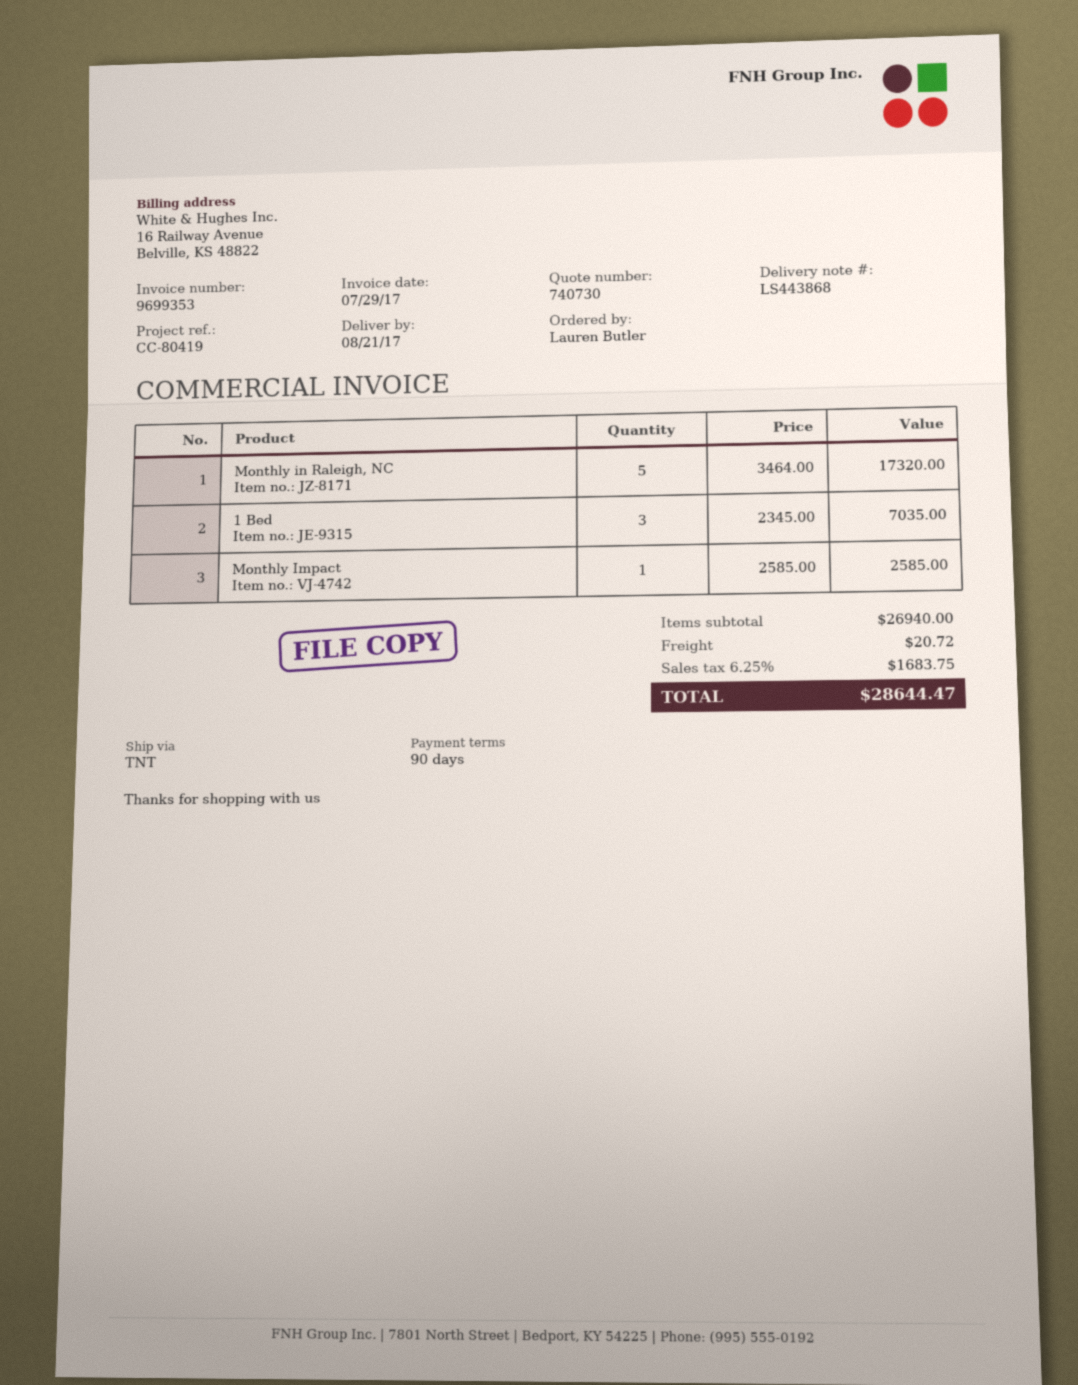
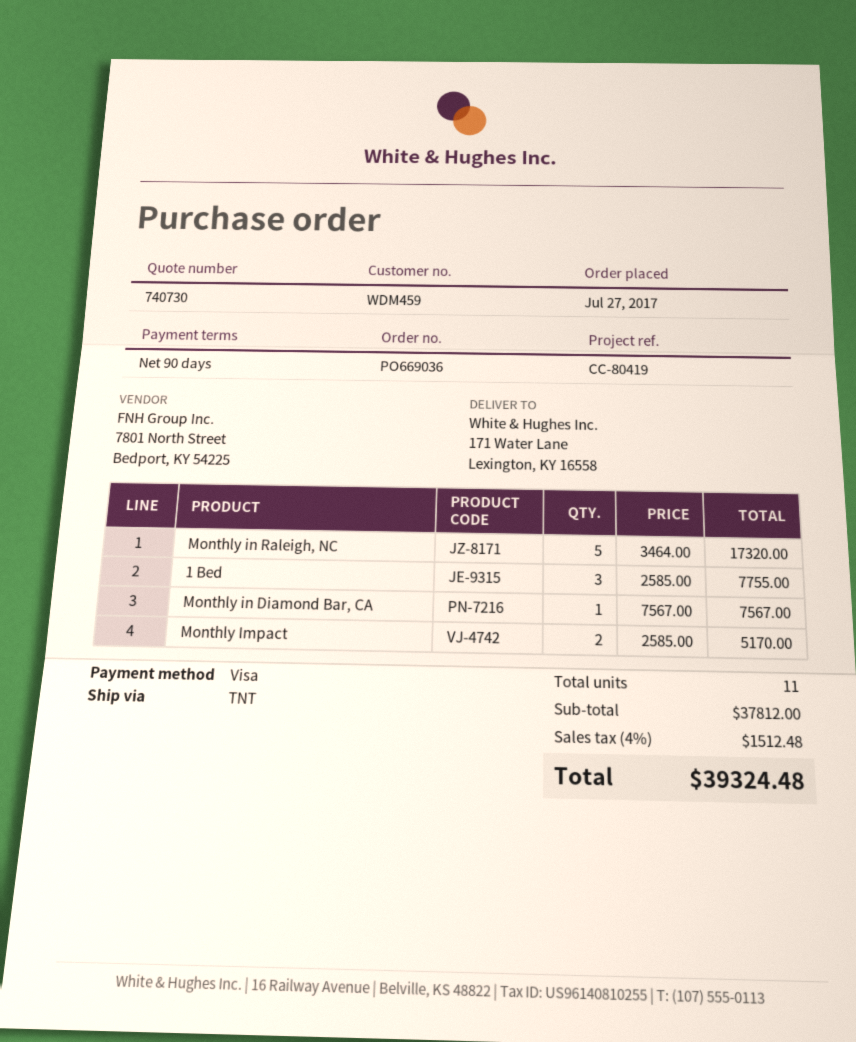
1 Bed: 3 x 2345.00 = 7035.00 -> 3 x 2585.00 = 7755.00
Monthly Impact: 1 x 2585.00 = 2585.00 -> 2 x 2585.00 = 5170.00
Monthly in Diamond Bar, CA: none -> 1 x 7567.00 = 7567.00
subtotal: 26940.00 -> 37812.00
shipping: 20.72 -> none
tax: 6.25% = 1683.75 -> 4% = 1512.48
total: 28644.47 -> 39324.48

